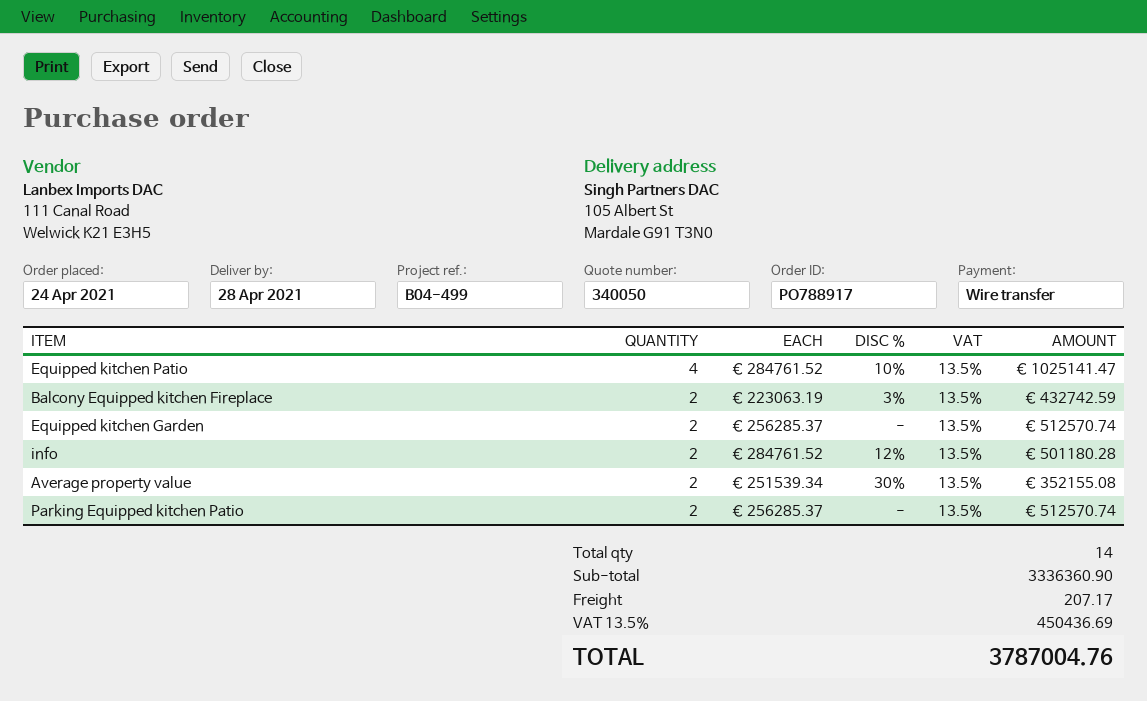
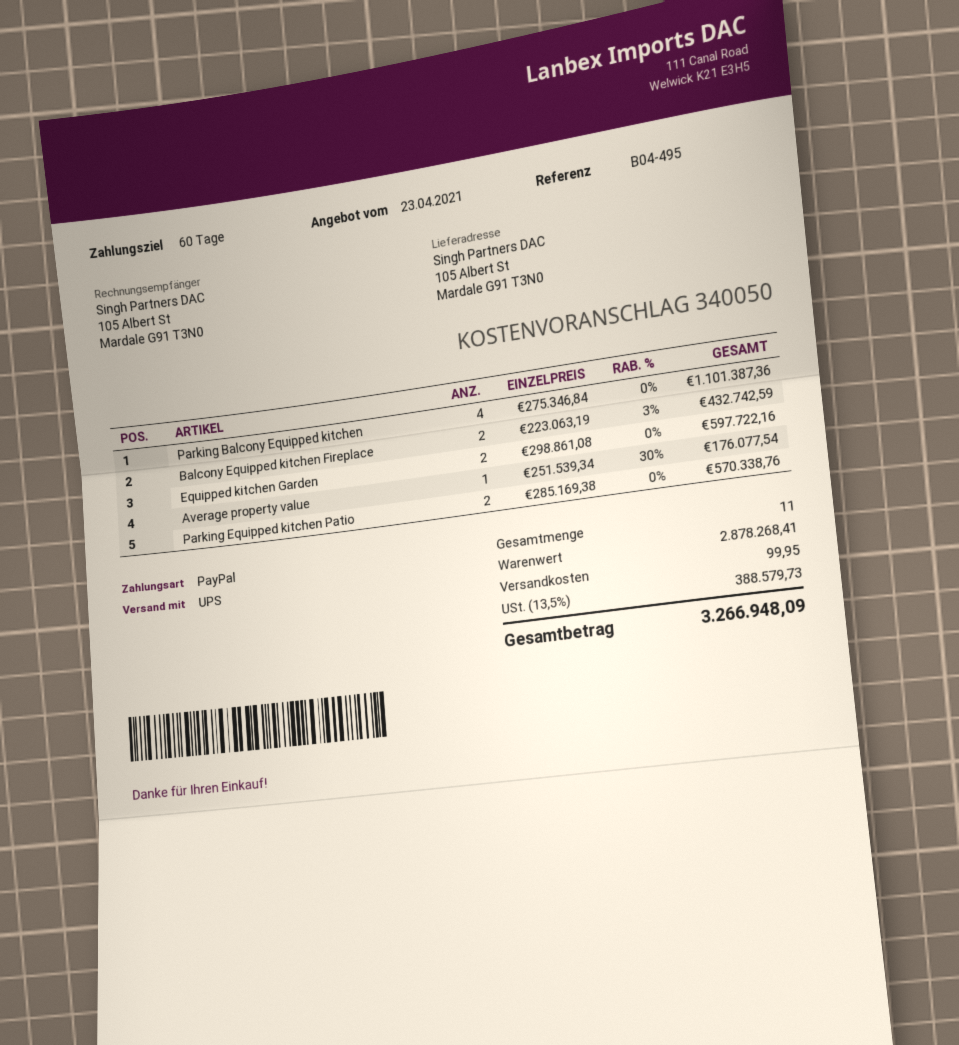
reference: B04-499 -> B04-495
payment method: bank transfer -> PayPal
Equipped kitchen Patio: 4 x 284761.52 - 10% = 1025141.47 -> none
Equipped kitchen Garden: 2 x 256285.37 = 512570.74 -> 2 x 298861.08 = 597722.16
info: 2 x 284761.52 - 12% = 501180.28 -> none
Average property value: 2 x 251539.34 - 30% = 352155.08 -> 1 x 251539.34 - 30% = 176077.54
Parking Equipped kitchen Patio: 2 x 256285.37 = 512570.74 -> 2 x 285169.38 = 570338.76
Parking Balcony Equipped kitchen: none -> 4 x 275346.84 = 1101387.36
total quantity: 14 -> 11
subtotal: 3336360.90 -> 2878268.41
shipping: 207.17 -> 99.95
tax: 13.5% = 450436.69 -> 13.5% = 388579.73
total: 3787004.76 -> 3266948.09

